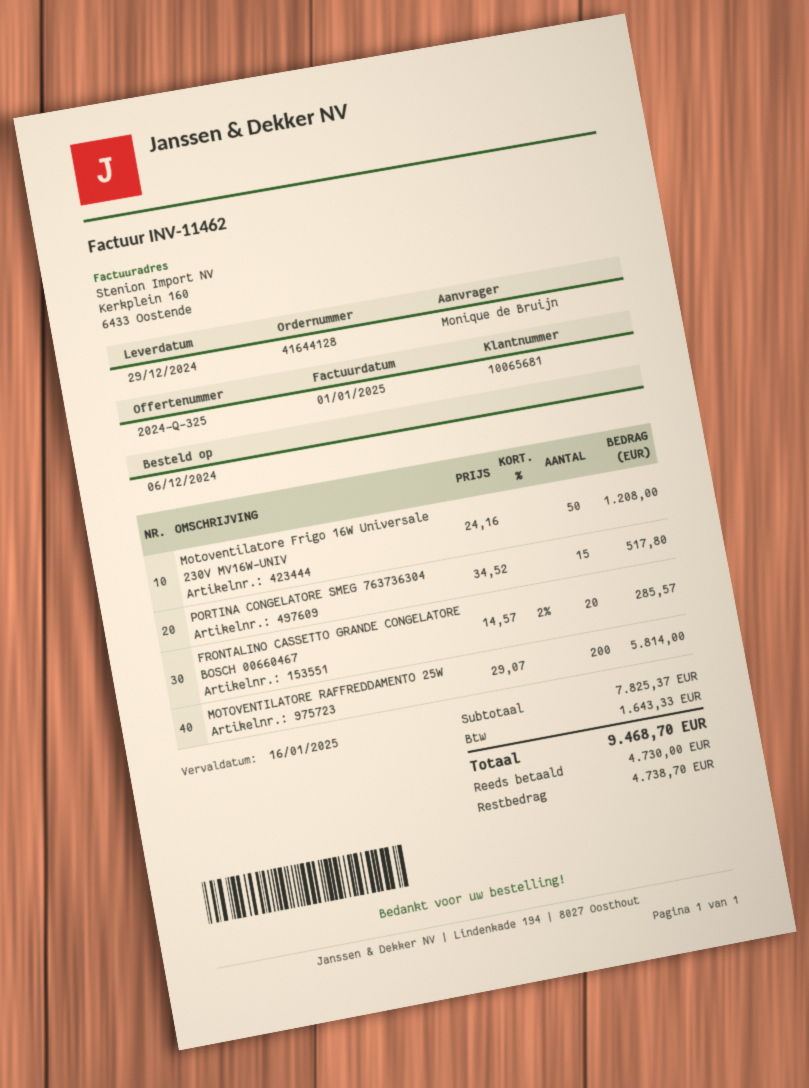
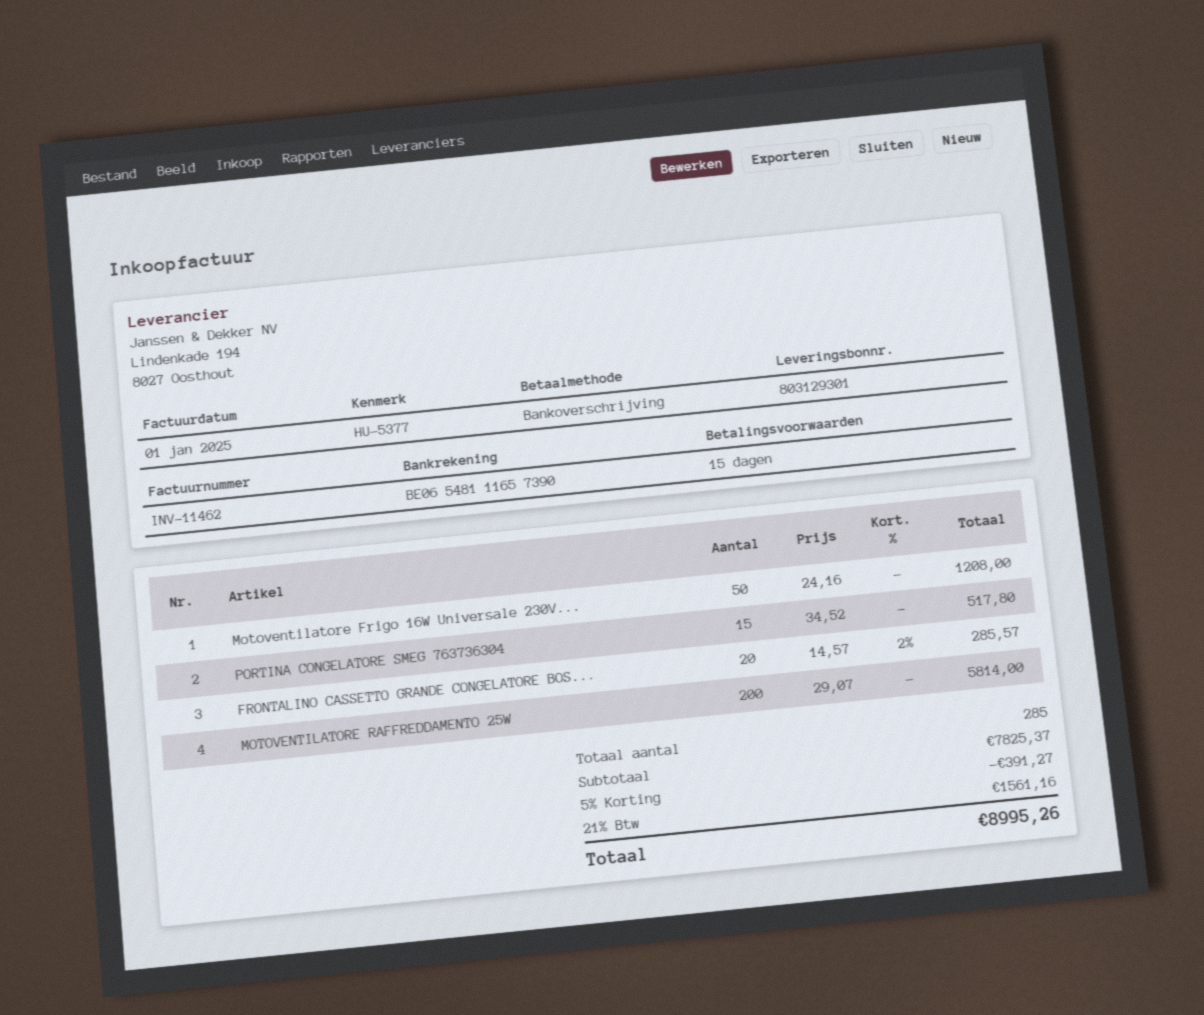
discount: none -> 5% = 391.27
tax: 1643.33 -> 1561.16
total: 9468.70 -> 8995.26

